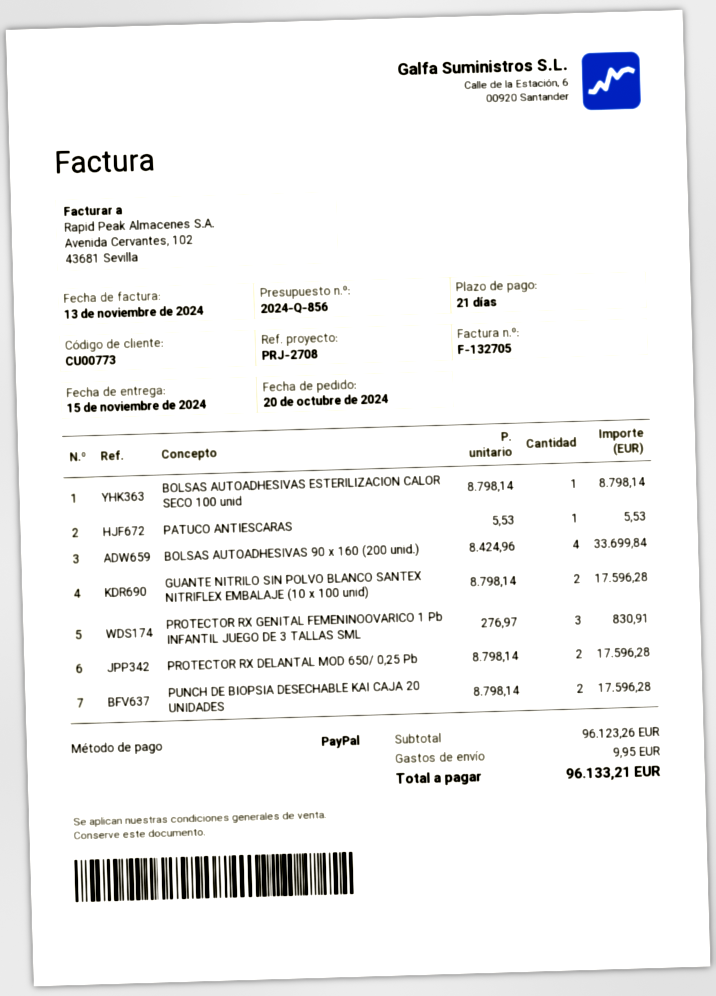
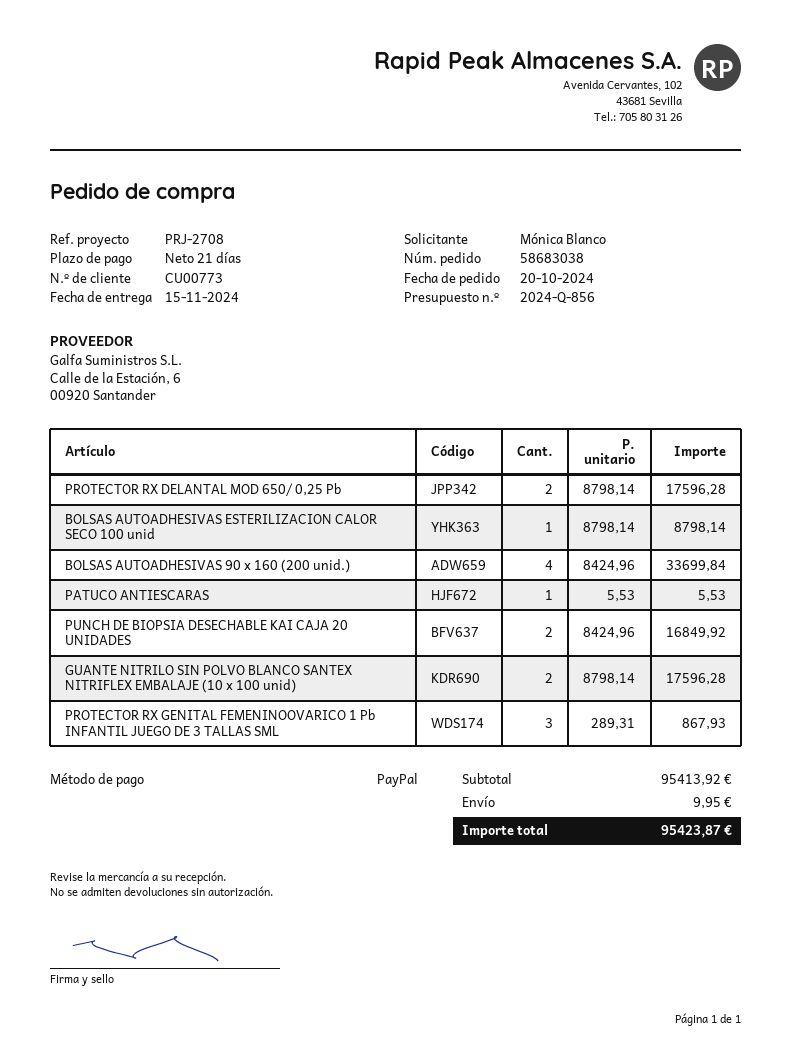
PROTECTOR RX GENITAL FEMENINOOVARICO 1 Pb INFANTIL JUEGO DE 3 TALLAS SML: 3 x 276.97 = 830.91 -> 3 x 289.31 = 867.93
PUNCH DE BIOPSIA DESECHABLE KAI CAJA 20 UNIDADES: 2 x 8798.14 = 17596.28 -> 2 x 8424.96 = 16849.92
subtotal: 96123.26 -> 95413.92
total: 96133.21 -> 95423.87

